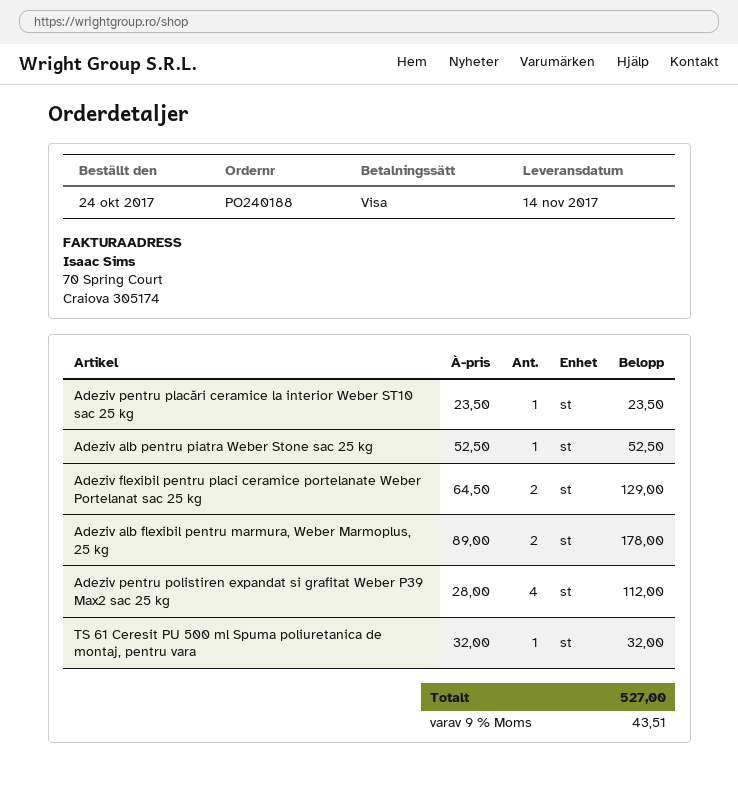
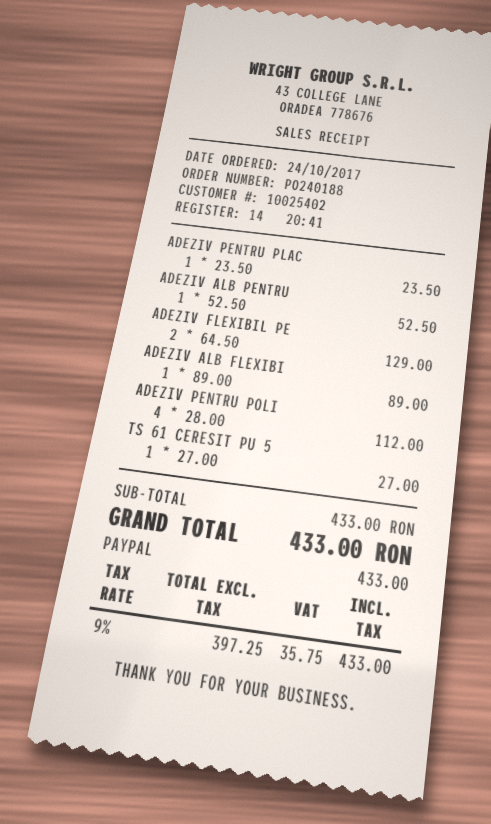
payment method: Visa -> PayPal
Adeziv alb flexibil pentru marmura, Weber Marmoplus, 25 kg: 2 x 89.00 = 178.00 -> 1 x 89.00 = 89.00
TS 61 Ceresit PU 500 ml Spuma poliuretanica de montaj, pentru vara: 1 x 32.00 = 32.00 -> 1 x 27.00 = 27.00
tax: 9% = 43.51 -> 9% = 35.75
total: 527.00 -> 433.00

